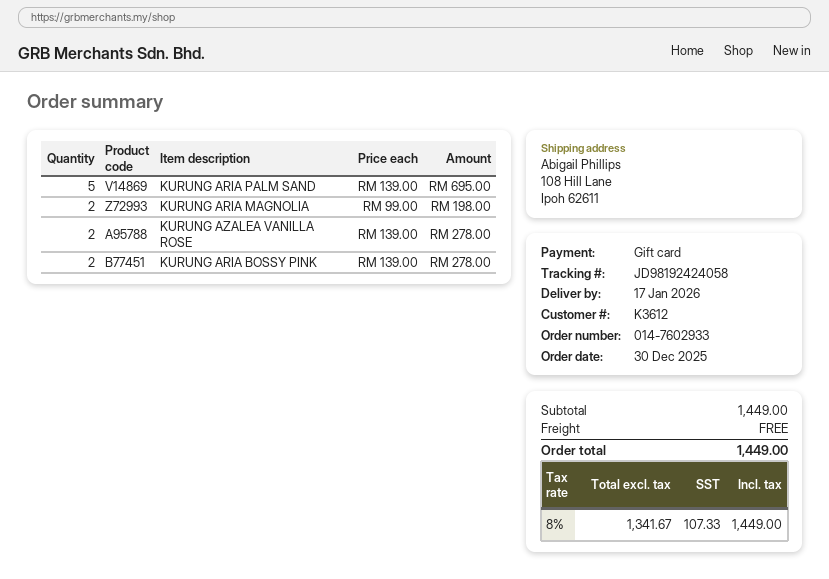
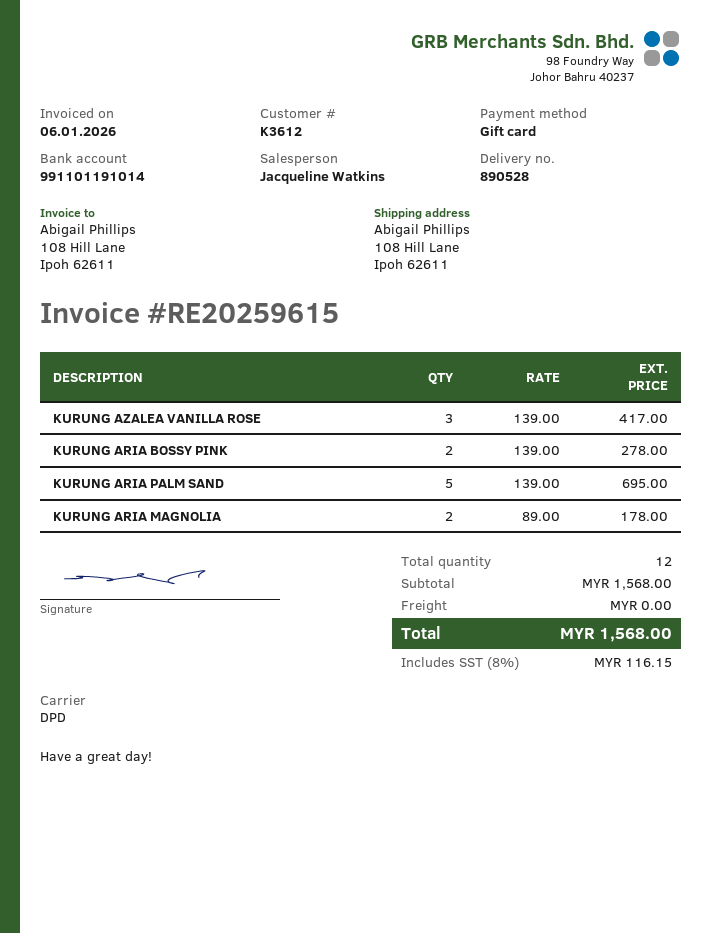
KURUNG ARIA MAGNOLIA: 2 x 99.00 = 198.00 -> 2 x 89.00 = 178.00
KURUNG AZALEA VANILLA ROSE: 2 x 139.00 = 278.00 -> 3 x 139.00 = 417.00
subtotal: 1449.00 -> 1568.00
tax: 8% = 107.33 -> 8% = 116.15
total: 1449.00 -> 1568.00

